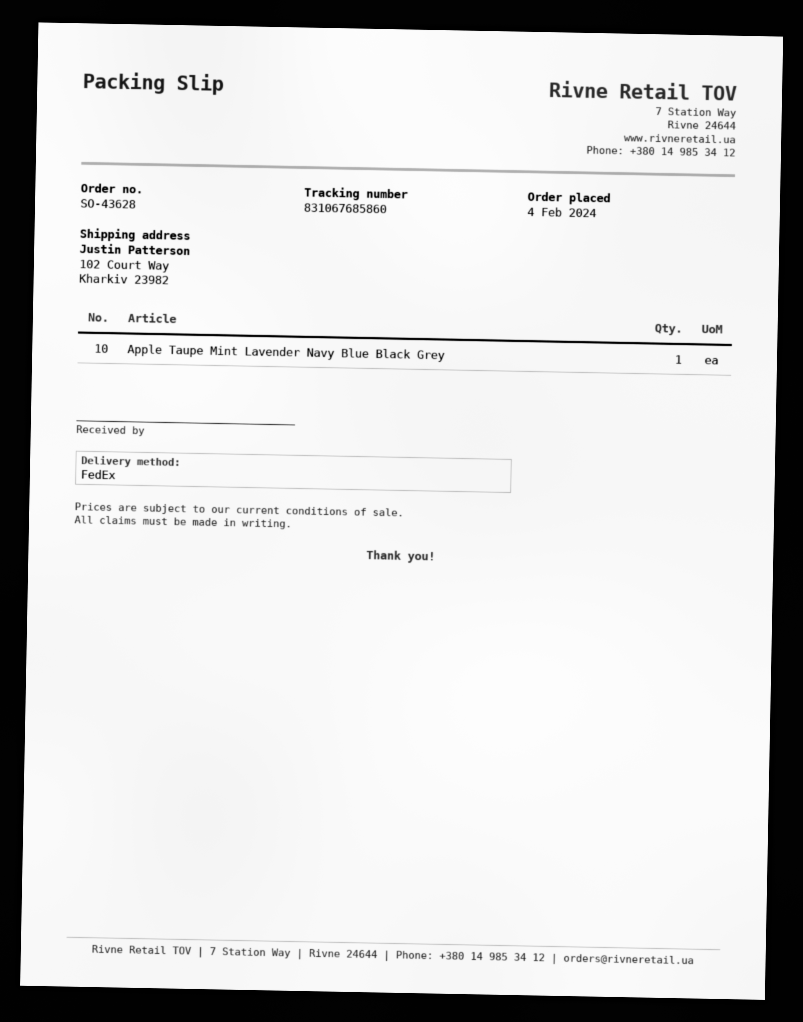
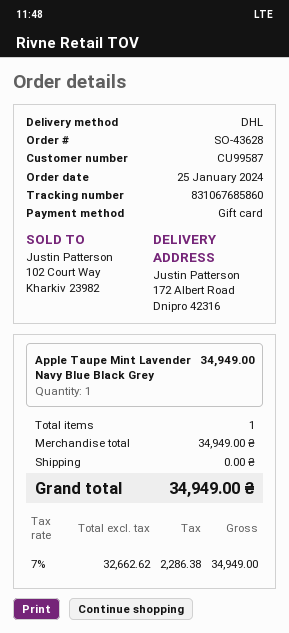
order date: 2024-02-04 -> 2024-01-25
shipping method: FedEx -> DHL
ship to: 102 Court Way, Kharkiv 23982 -> 172 Albert Road, Dnipro 42316

